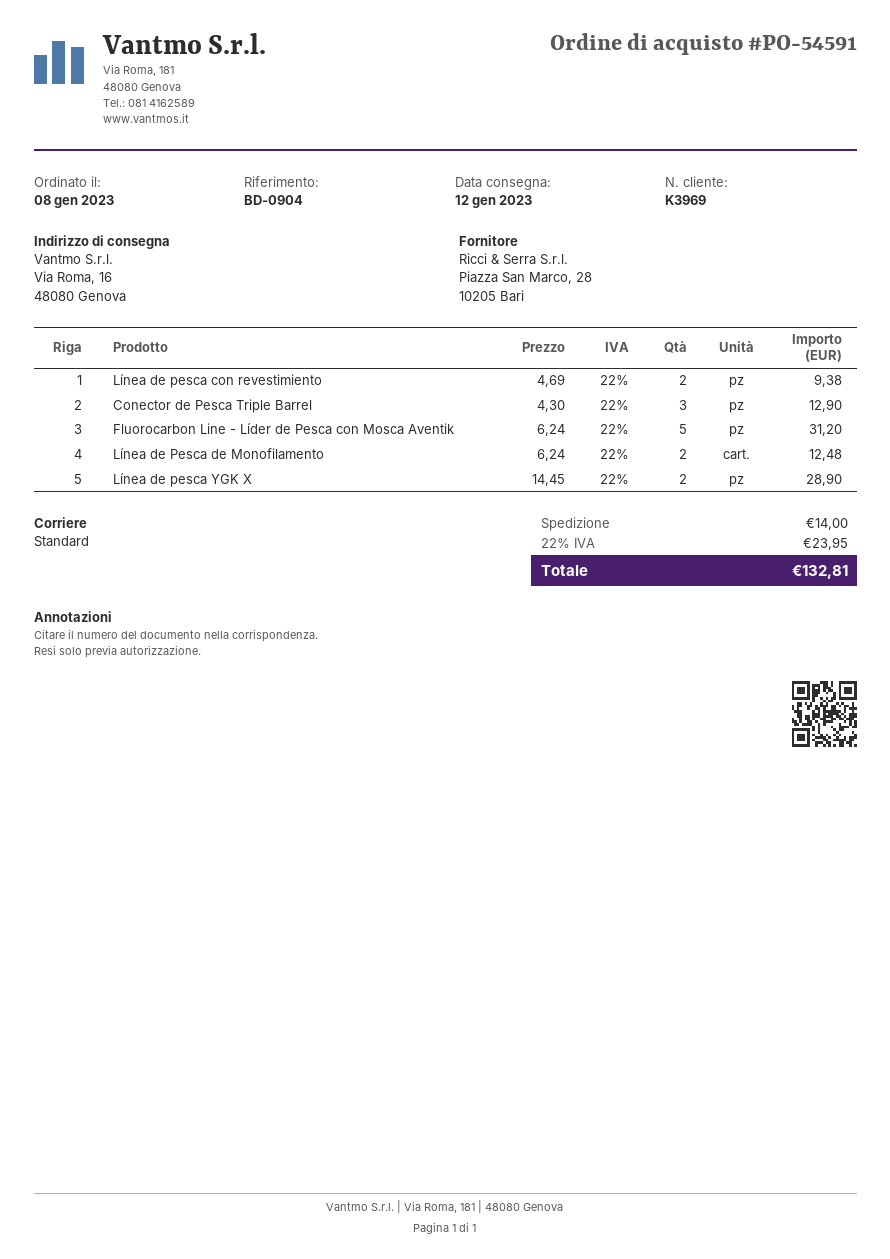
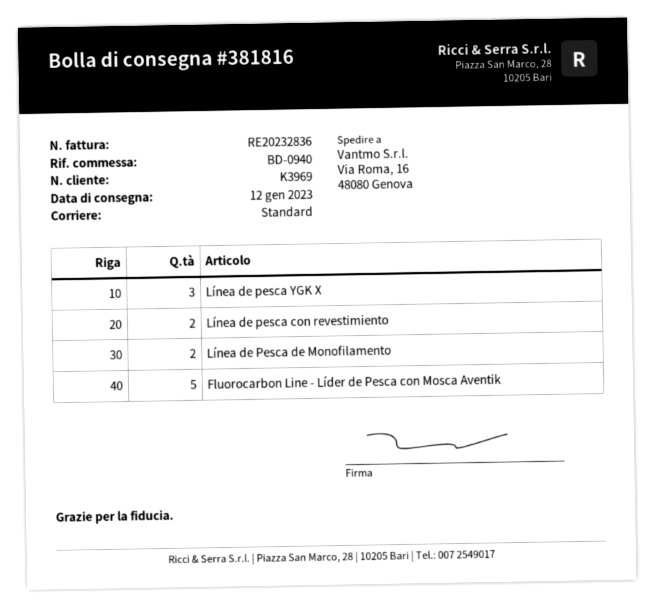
reference: BD-0904 -> BD-0940
Conector de Pesca Triple Barrel: 3 -> none
Línea de pesca YGK X: 2 -> 3

